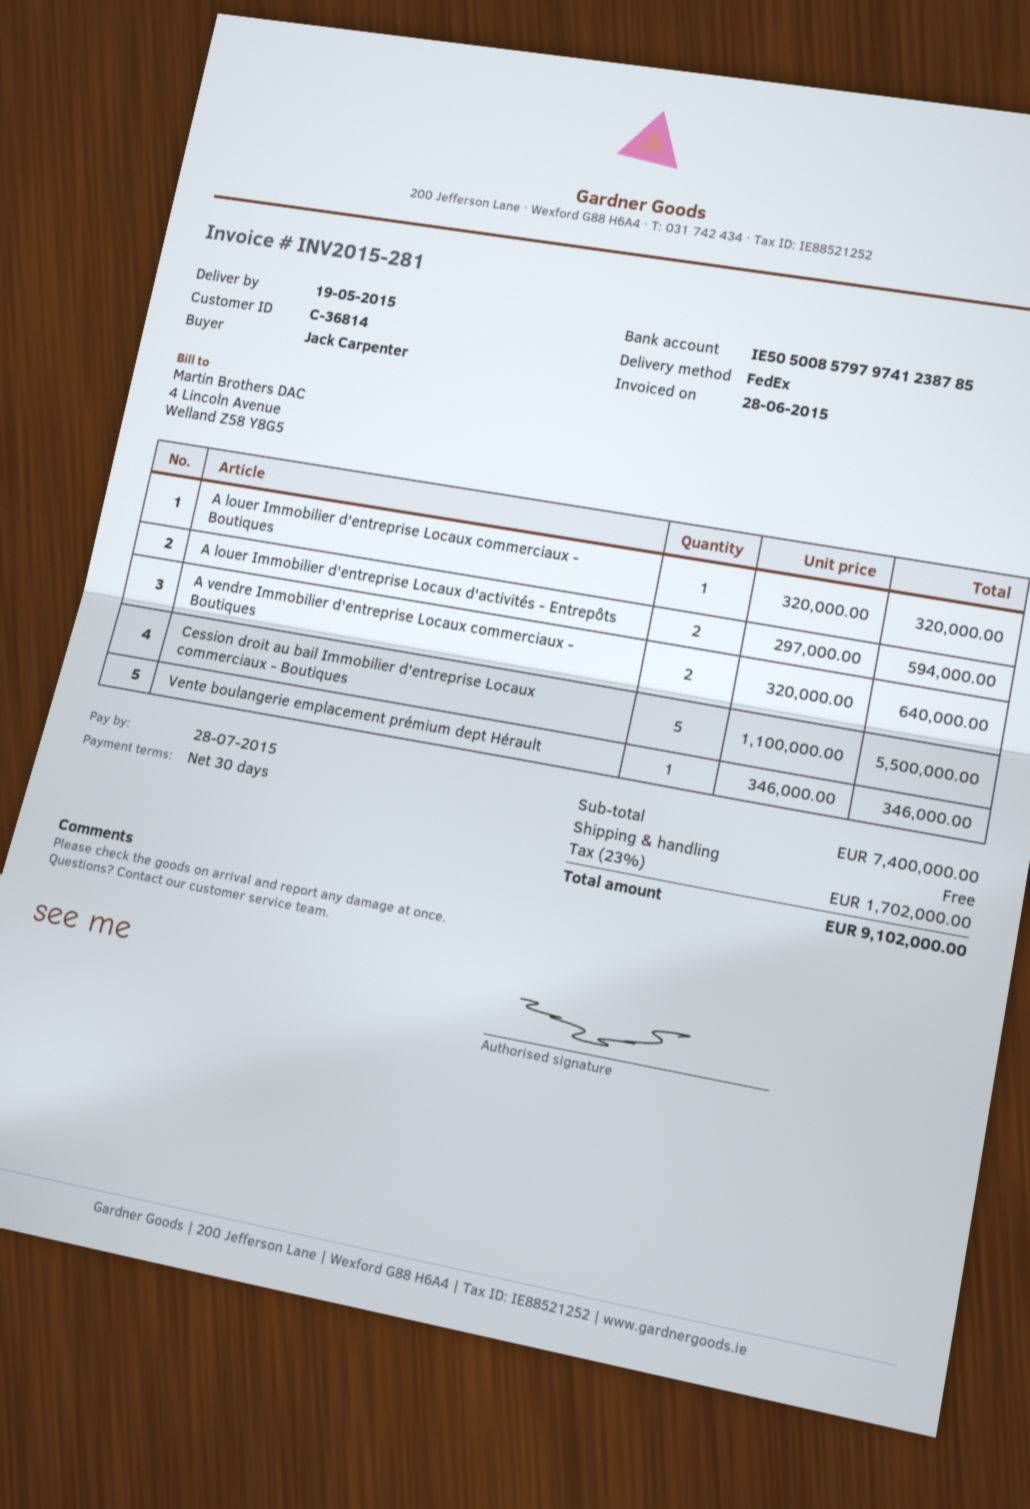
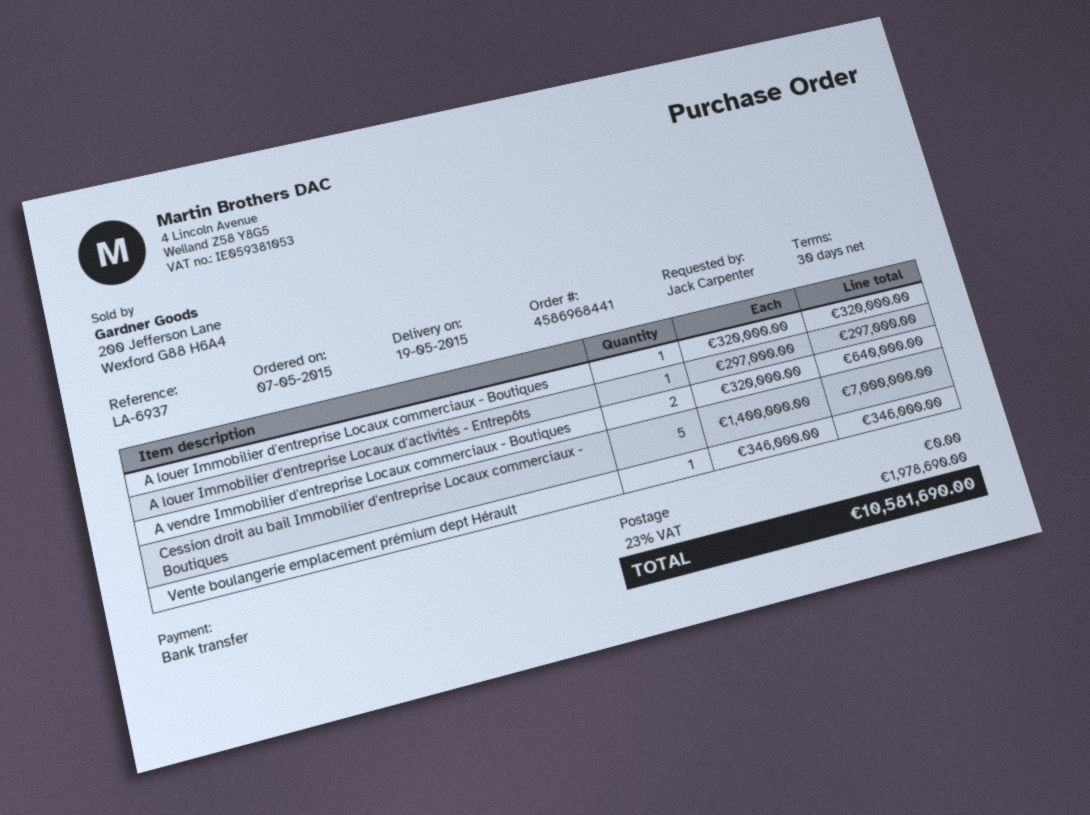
A louer Immobilier d'entreprise Locaux d'activités - Entrepôts: 2 x 297000.00 = 594000.00 -> 1 x 297000.00 = 297000.00
Cession droit au bail Immobilier d'entreprise Locaux commerciaux - Boutiques: 5 x 1100000.00 = 5500000.00 -> 5 x 1400000.00 = 7000000.00
tax: 23% = 1702000.00 -> 23% = 1978690.00
total: 9102000.00 -> 10581690.00

